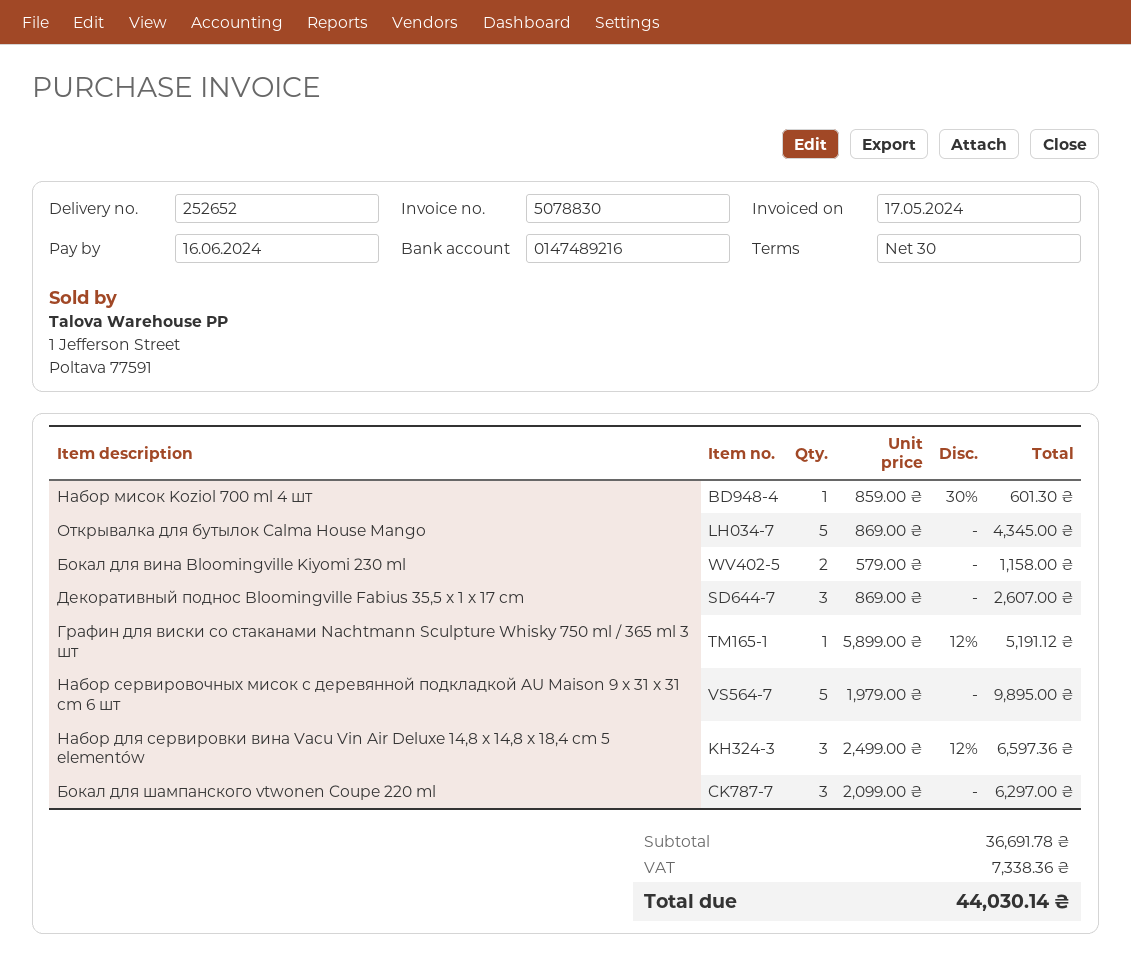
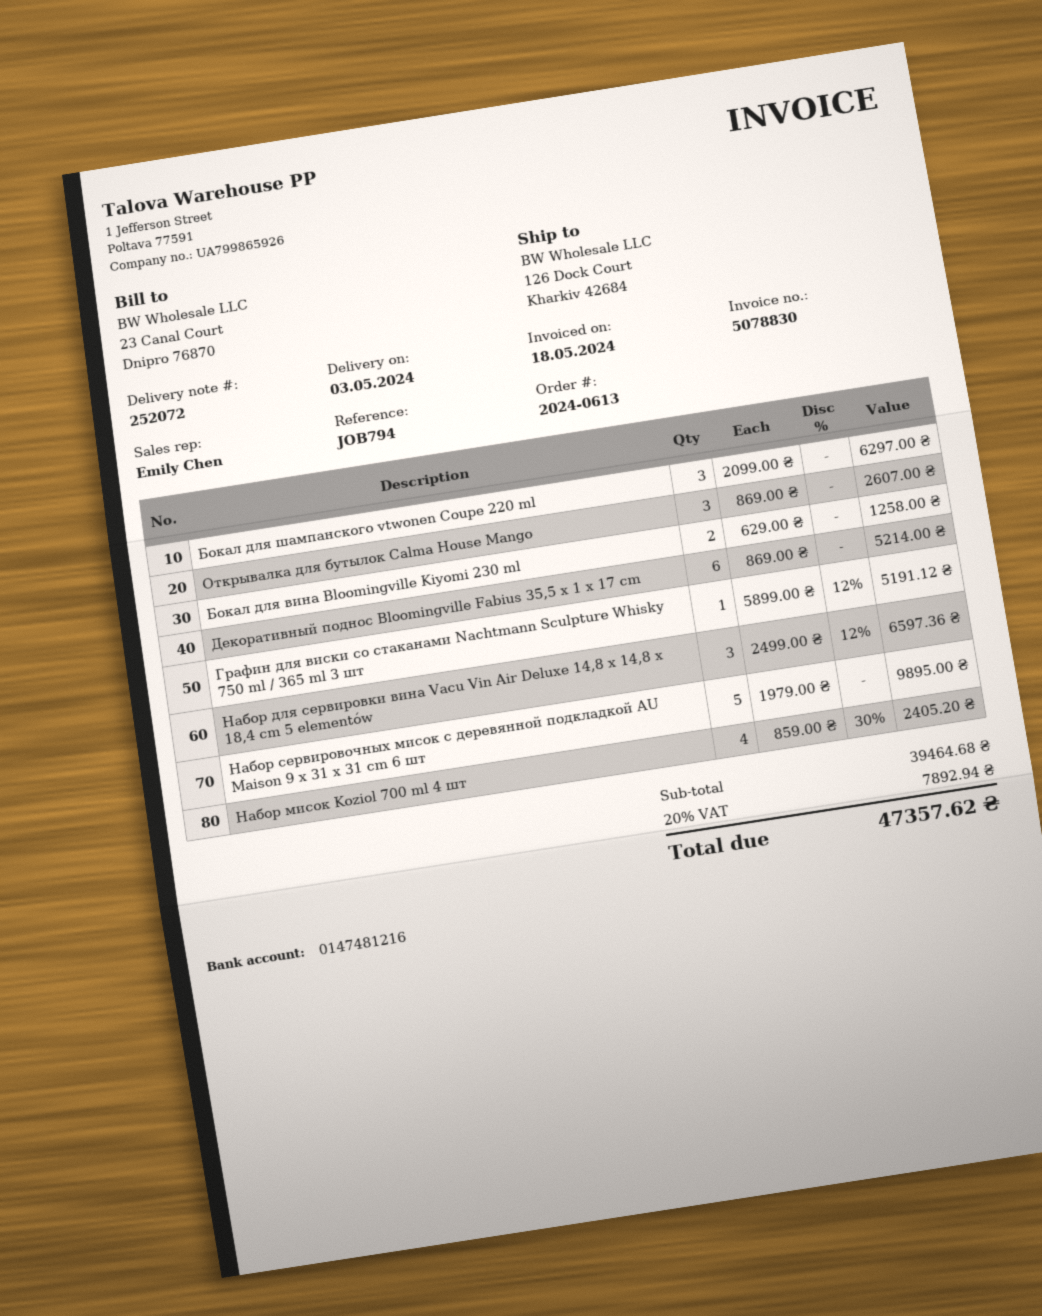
delivery note number: 252652 -> 252072
invoice date: 2024-05-17 -> 2024-05-18
bank account: 0147489216 -> 0147481216
Набор мисок Koziol 700 ml 4 шт: 1 x 859.00 - 30% = 601.30 -> 4 x 859.00 - 30% = 2405.20
Открывалка для бутылок Calma House Mango: 5 x 869.00 = 4345.00 -> 3 x 869.00 = 2607.00
Бокал для вина Bloomingville Kiyomi 230 ml: 2 x 579.00 = 1158.00 -> 2 x 629.00 = 1258.00
Декоративный поднос Bloomingville Fabius 35,5 x 1 x 17 cm: 3 x 869.00 = 2607.00 -> 6 x 869.00 = 5214.00
subtotal: 36691.78 -> 39464.68
tax: 7338.36 -> 7892.94
total: 44030.14 -> 47357.62

